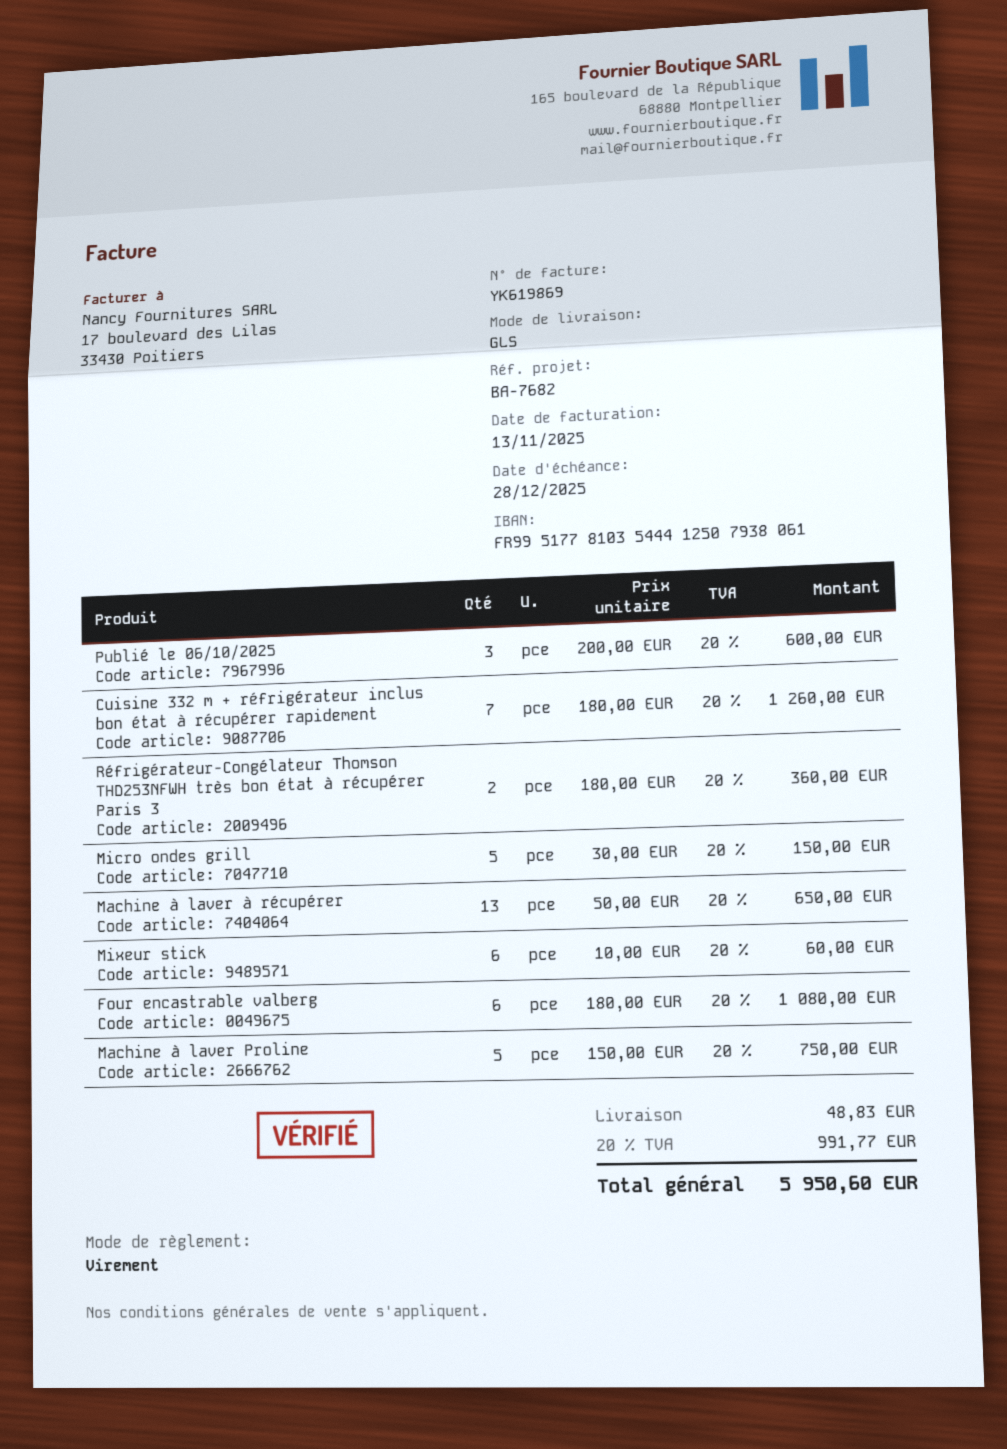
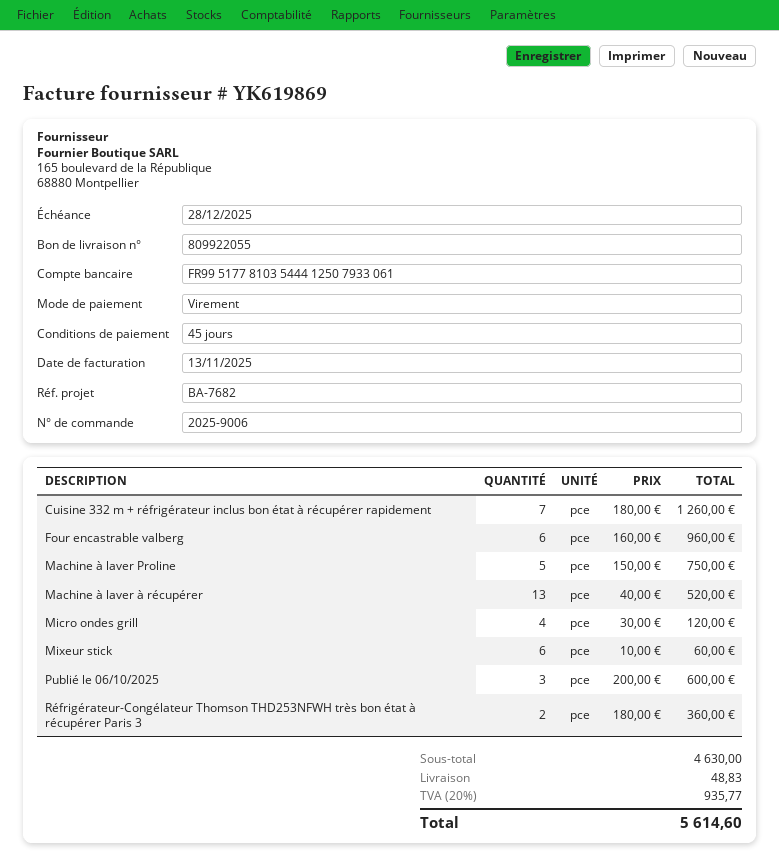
bank account: FR9951778103544412507938061 -> FR9951778103544412507933061
Micro ondes grill: 5 x 30.00 = 150.00 -> 4 x 30.00 = 120.00
Machine à laver à récupérer: 13 x 50.00 = 650.00 -> 13 x 40.00 = 520.00
Four encastrable valberg: 6 x 180.00 = 1080.00 -> 6 x 160.00 = 960.00
tax: 20% = 991.77 -> 20% = 935.77
total: 5950.60 -> 5614.60

